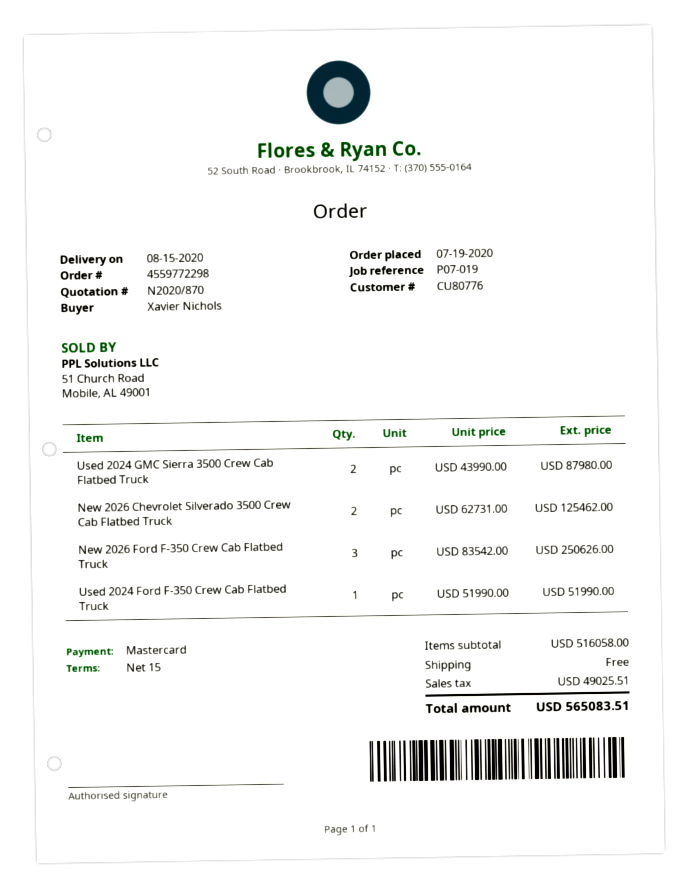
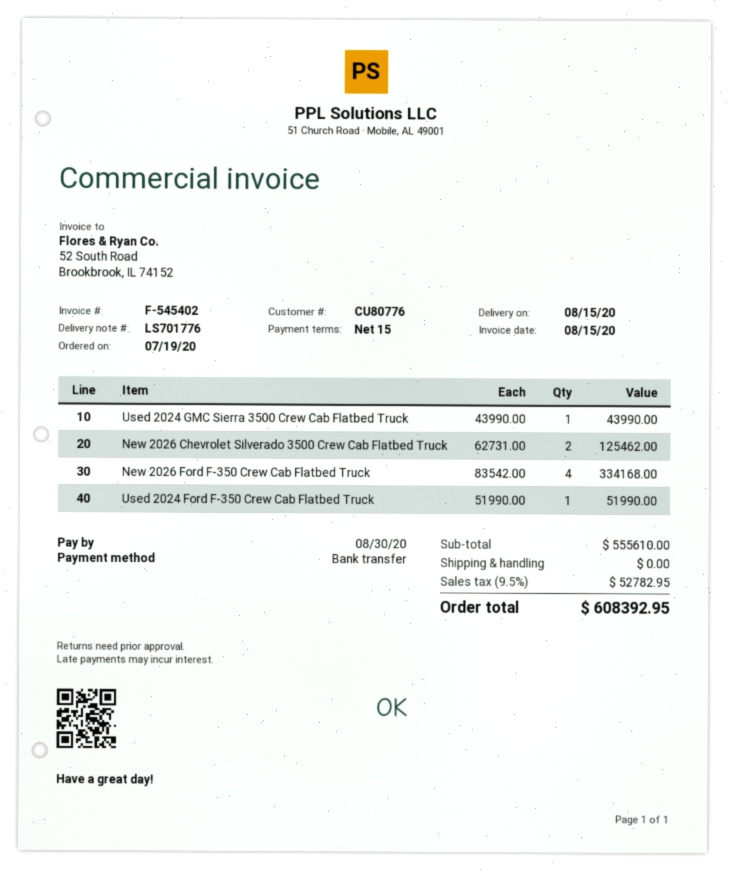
payment method: Mastercard -> bank transfer
Used 2024 GMC Sierra 3500 Crew Cab Flatbed Truck: 2 x 43990.00 = 87980.00 -> 1 x 43990.00 = 43990.00
New 2026 Ford F-350 Crew Cab Flatbed Truck: 3 x 83542.00 = 250626.00 -> 4 x 83542.00 = 334168.00
subtotal: 516058.00 -> 555610.00
tax: 49025.51 -> 52782.95
total: 565083.51 -> 608392.95

